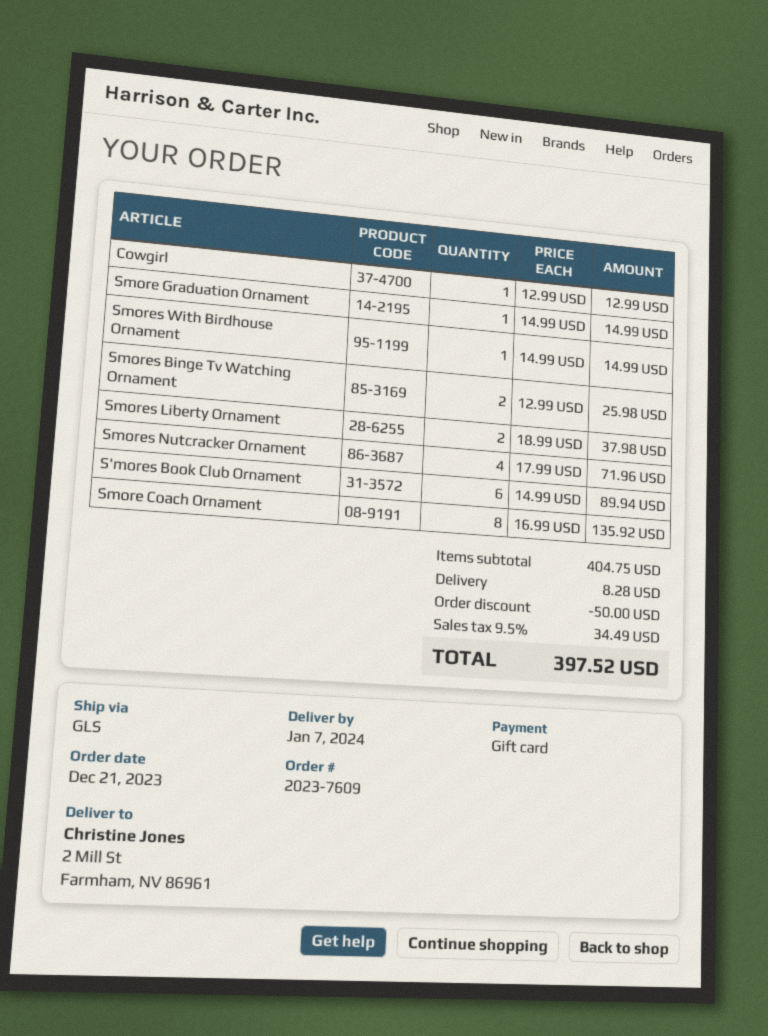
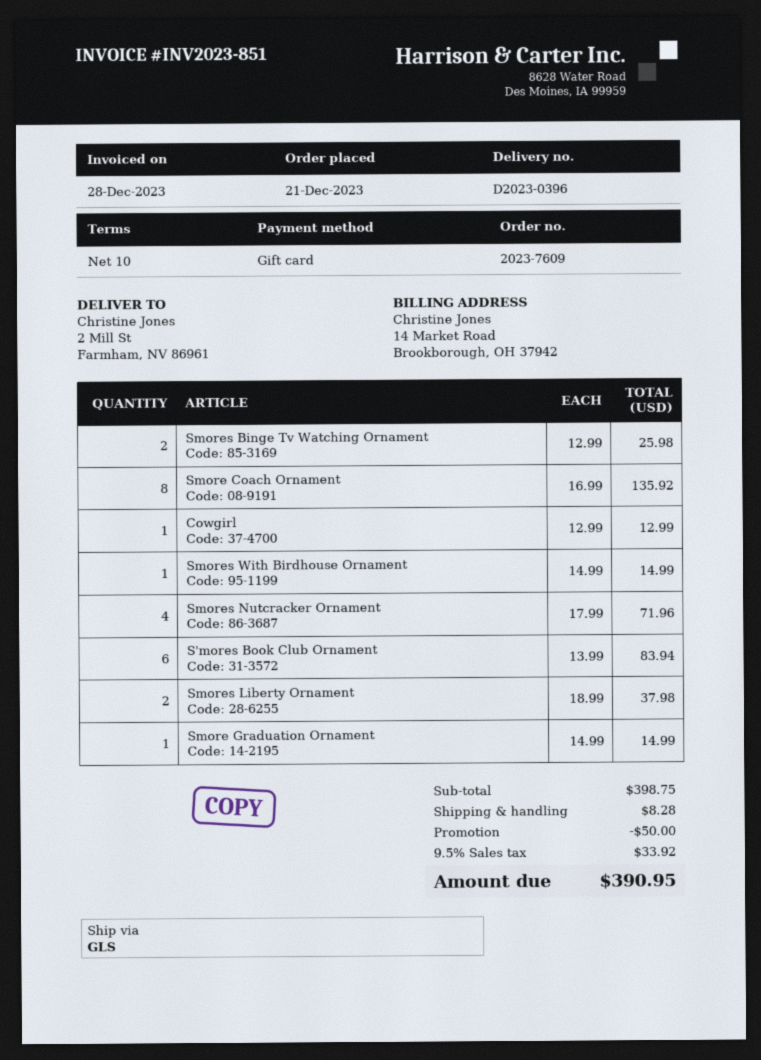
S'mores Book Club Ornament: 6 x 14.99 = 89.94 -> 6 x 13.99 = 83.94
subtotal: 404.75 -> 398.75
tax: 9.5% = 34.49 -> 9.5% = 33.92
total: 397.52 -> 390.95

